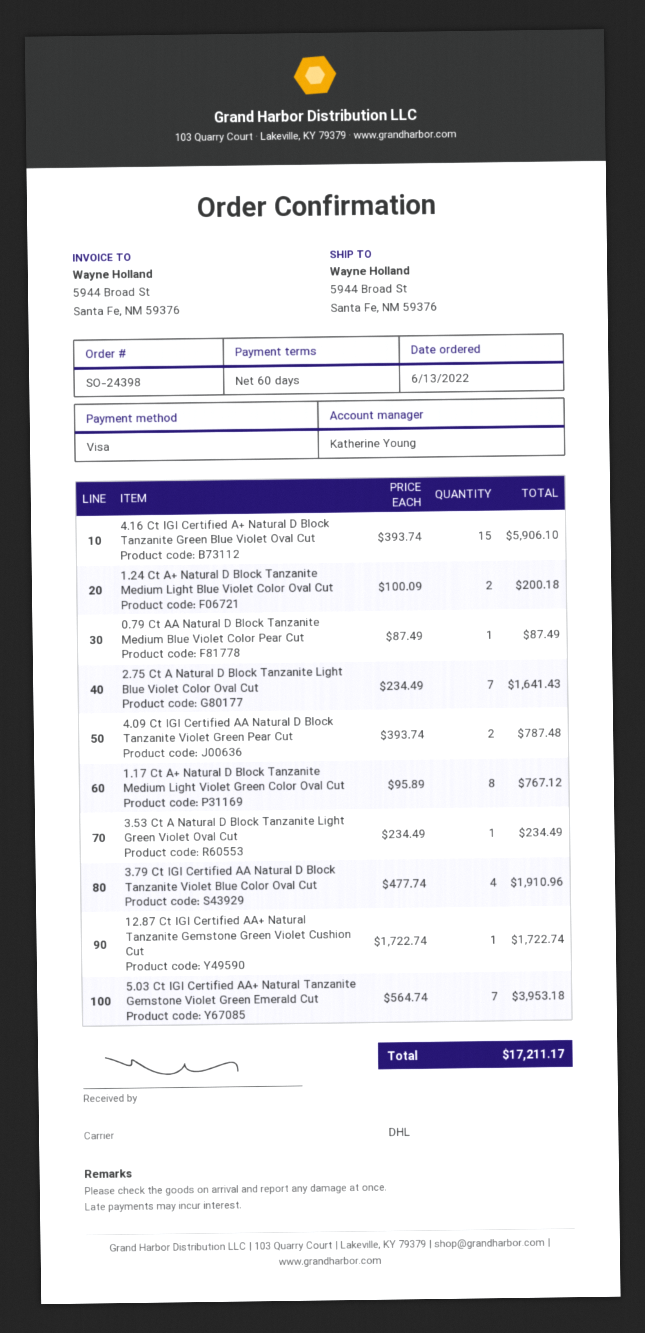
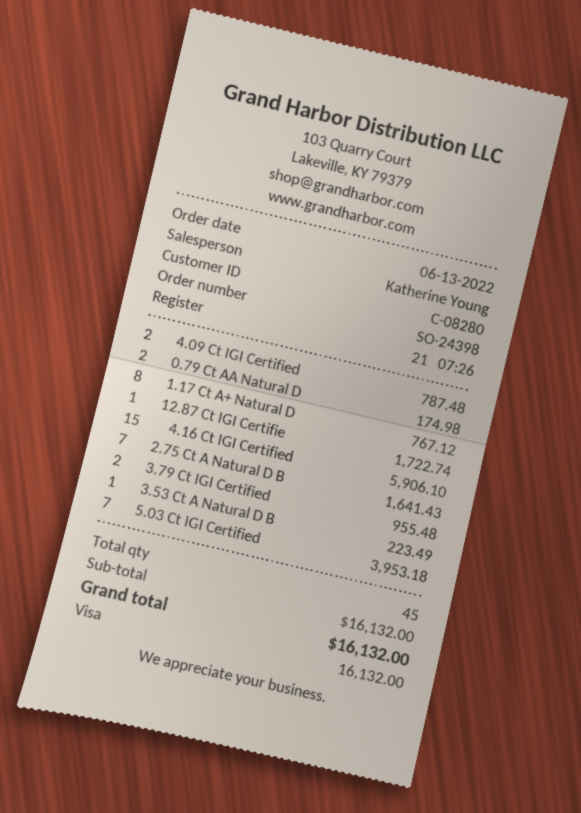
1.24 Ct A+ Natural D Block Tanzanite Medium Light Blue Violet Color Oval Cut: 2 for 200.18 -> none
0.79 Ct AA Natural D Block Tanzanite Medium Blue Violet Color Pear Cut: 1 for 87.49 -> 2 for 174.98
3.53 Ct A Natural D Block Tanzanite Light Green Violet Oval Cut: 1 for 234.49 -> 1 for 223.49
3.79 Ct IGI Certified AA Natural D Block Tanzanite Violet Blue Color Oval Cut: 4 for 1910.96 -> 2 for 955.48
total: 17211.17 -> 16132.00

